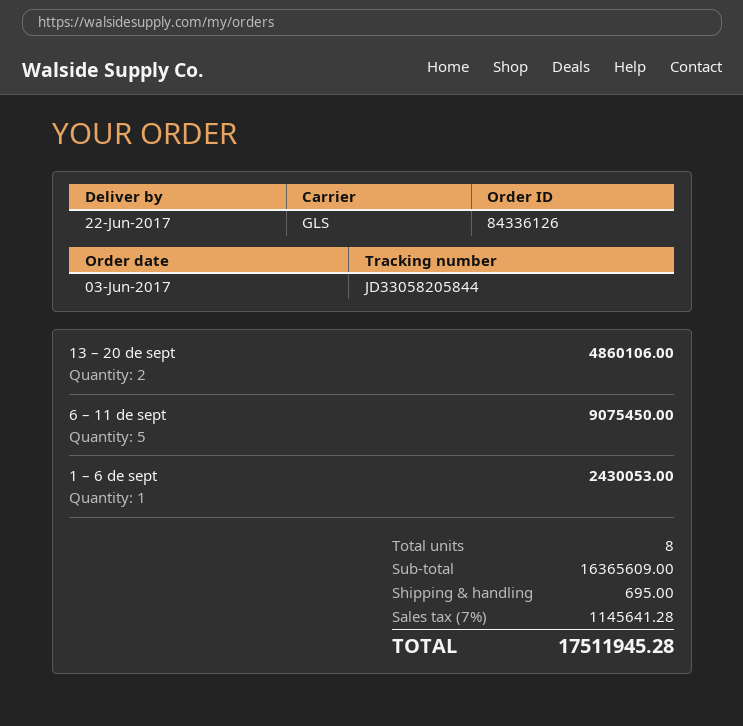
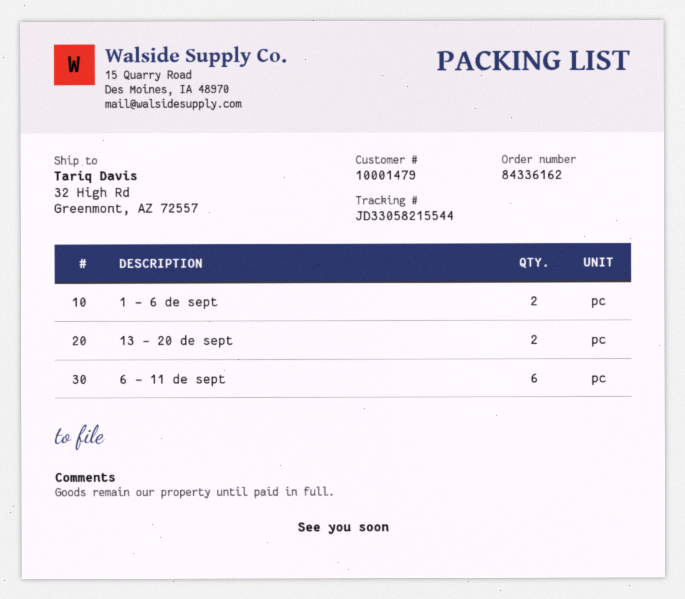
order number: 84336126 -> 84336162
tracking number: JD33058205844 -> JD33058215544
6 – 11 de sept: 5 -> 6
1 – 6 de sept: 1 -> 2

